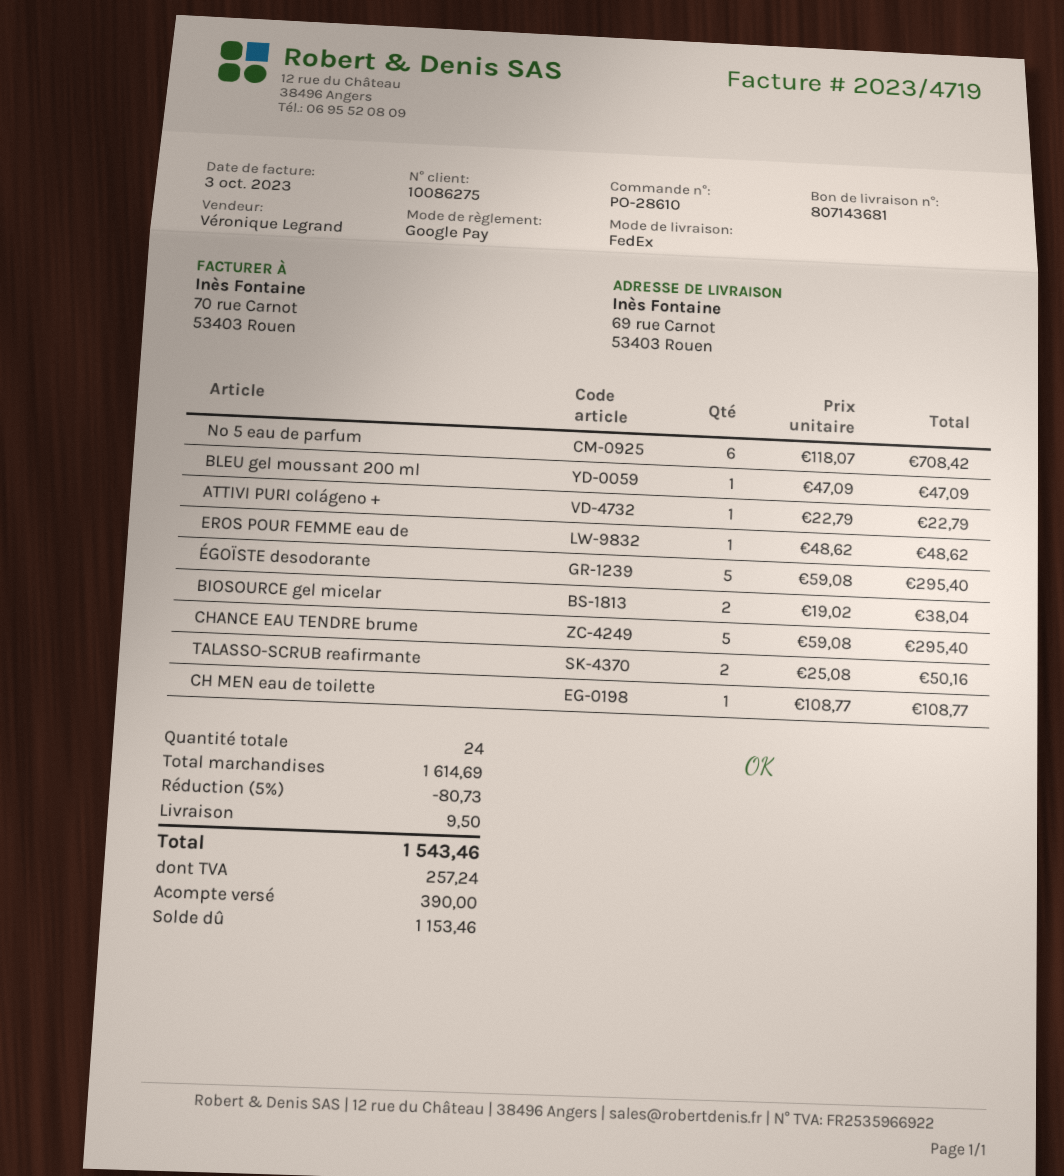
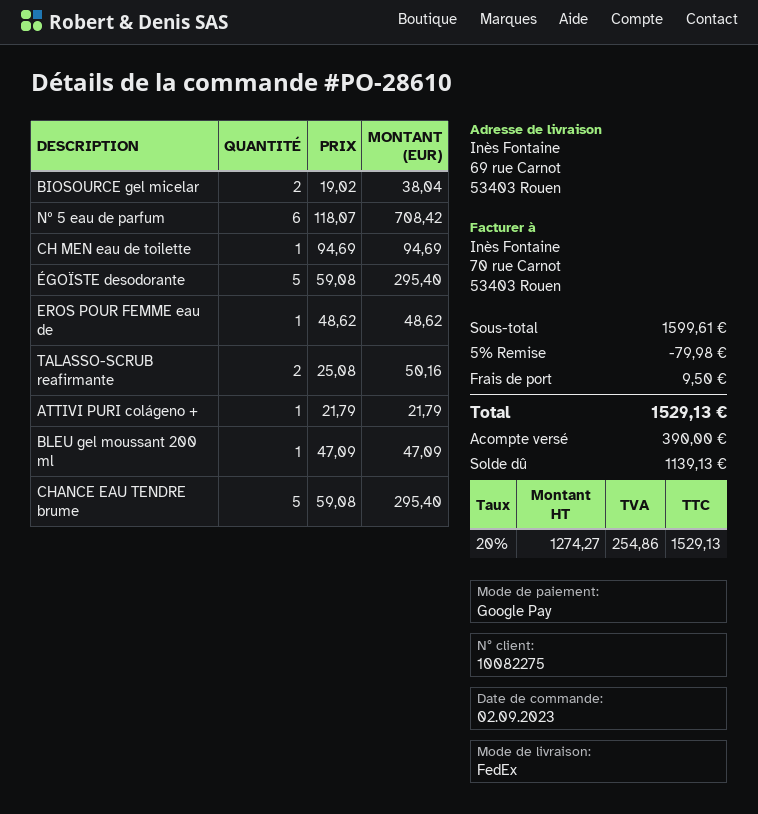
customer number: 10086275 -> 10082275
ATTIVI PURI colágeno +: 1 x 22.79 = 22.79 -> 1 x 21.79 = 21.79
CH MEN eau de toilette: 1 x 108.77 = 108.77 -> 1 x 94.69 = 94.69
subtotal: 1614.69 -> 1599.61
discount: 5% = 80.73 -> 5% = 79.98
tax: 257.24 -> 254.86
total: 1543.46 -> 1529.13
balance: 1153.46 -> 1139.13

